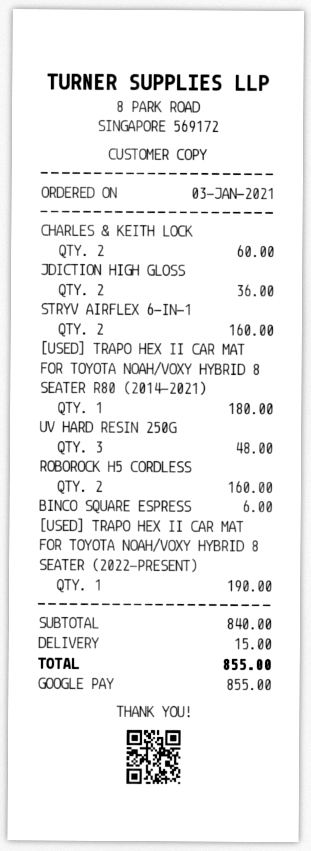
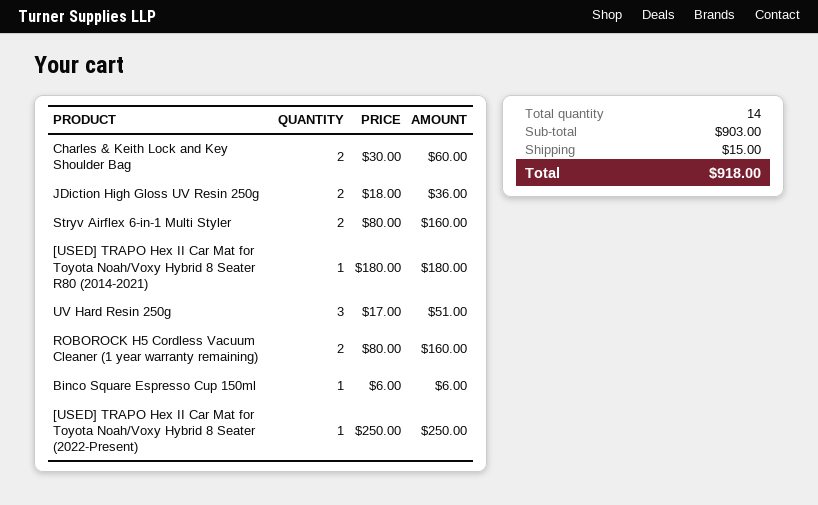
UV HARD RESIN 250G: 3 for 48.00 -> 3 for 51.00
[USED] TRAPO HEX II CAR MAT FOR TOYOTA NOAH/VOXY HYBRID 8 SEATER (2022-PRESENT): 1 for 190.00 -> 1 for 250.00
subtotal: 840.00 -> 903.00
total: 855.00 -> 918.00

